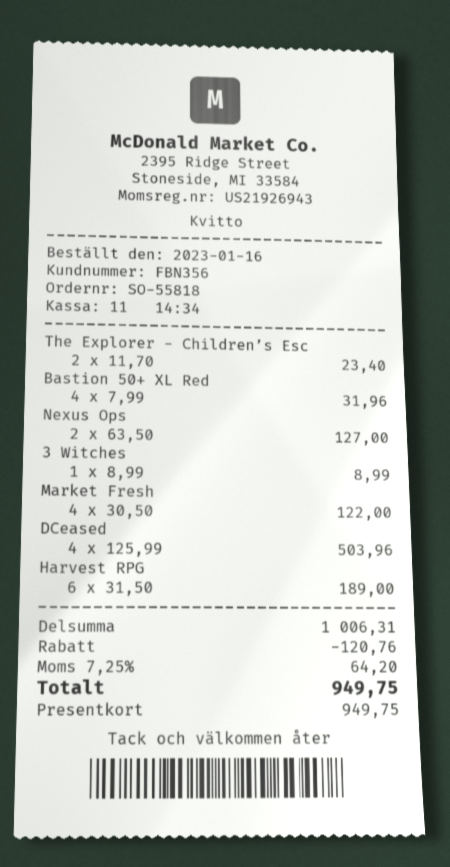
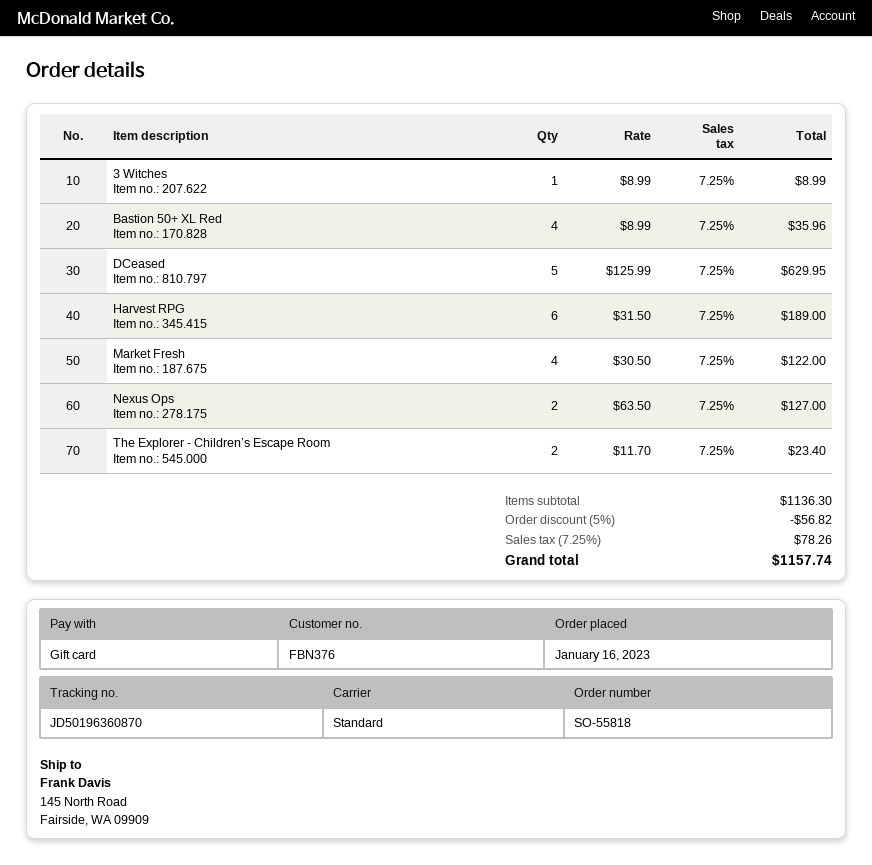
customer number: FBN356 -> FBN376
Bastion 50+ XL Red: 4 x 7.99 = 31.96 -> 4 x 8.99 = 35.96
DCeased: 4 x 125.99 = 503.96 -> 5 x 125.99 = 629.95
subtotal: 1006.31 -> 1136.30
discount: 120.76 -> 56.82
tax: 7.25% = 64.20 -> 7.25% = 78.26
total: 949.75 -> 1157.74

